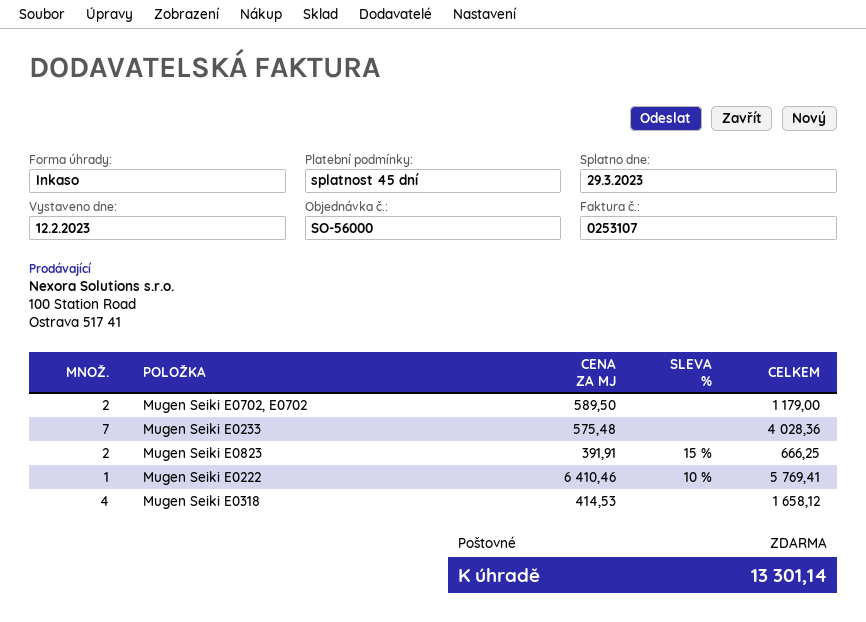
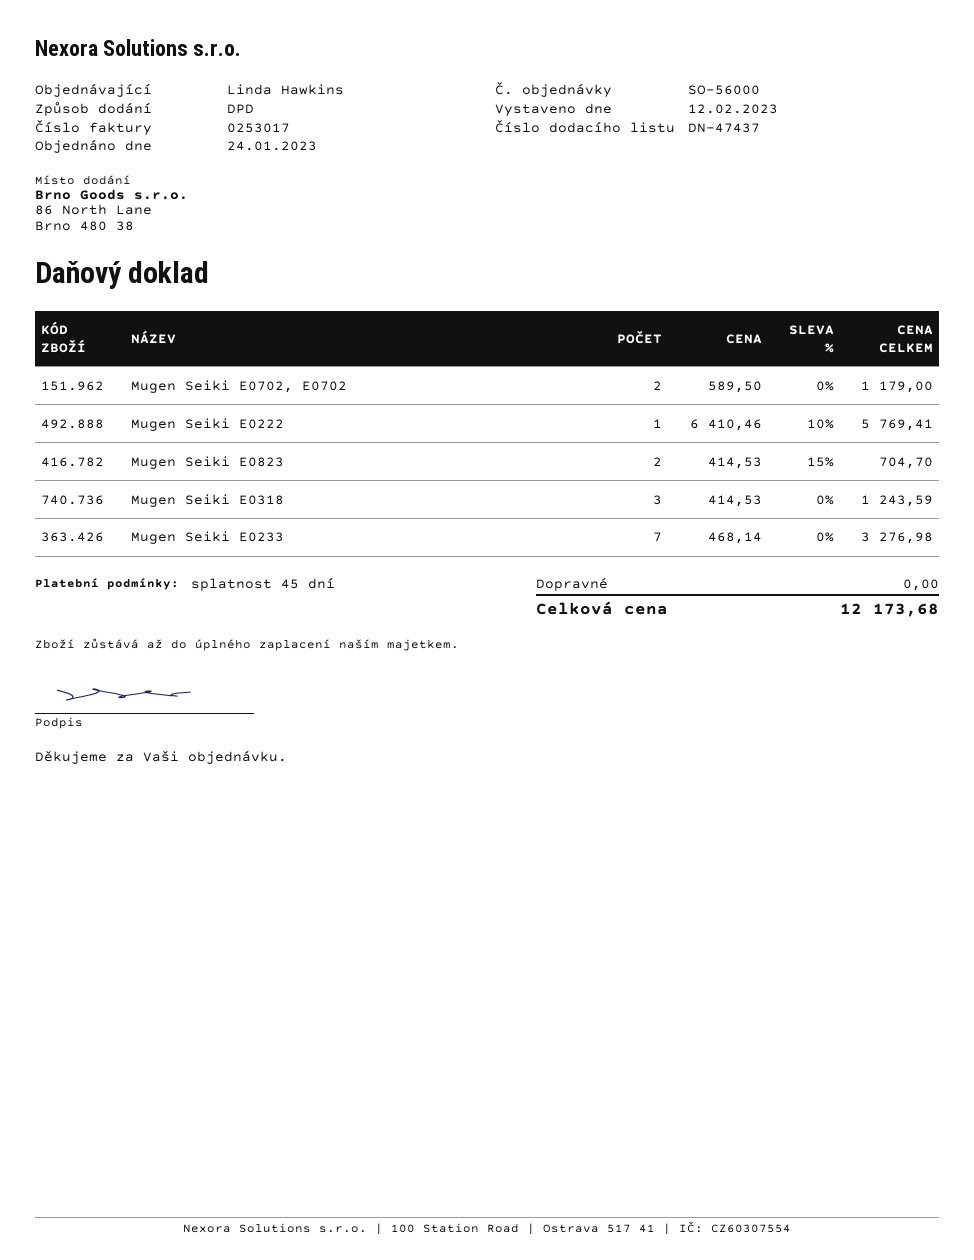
invoice number: 0253107 -> 0253017
Mugen Seiki E0233: 7 x 575.48 = 4028.36 -> 7 x 468.14 = 3276.98
Mugen Seiki E0823: 2 x 391.91 - 15% = 666.25 -> 2 x 414.53 - 15% = 704.70
Mugen Seiki E0318: 4 x 414.53 = 1658.12 -> 3 x 414.53 = 1243.59
total: 13301.14 -> 12173.68

